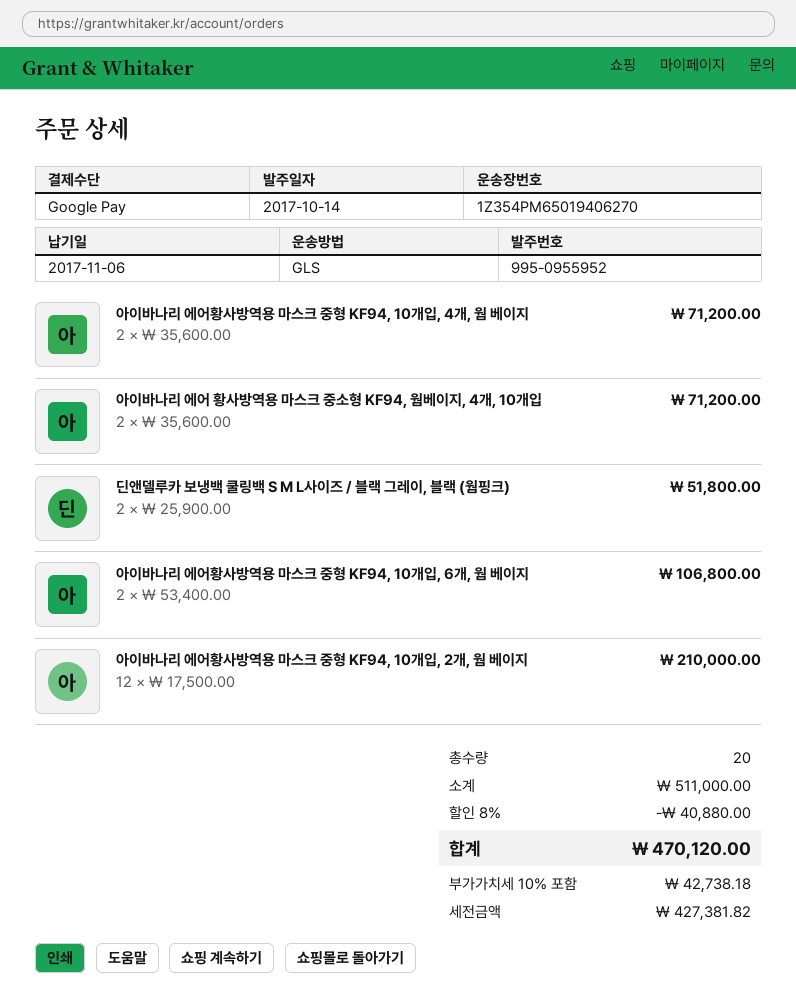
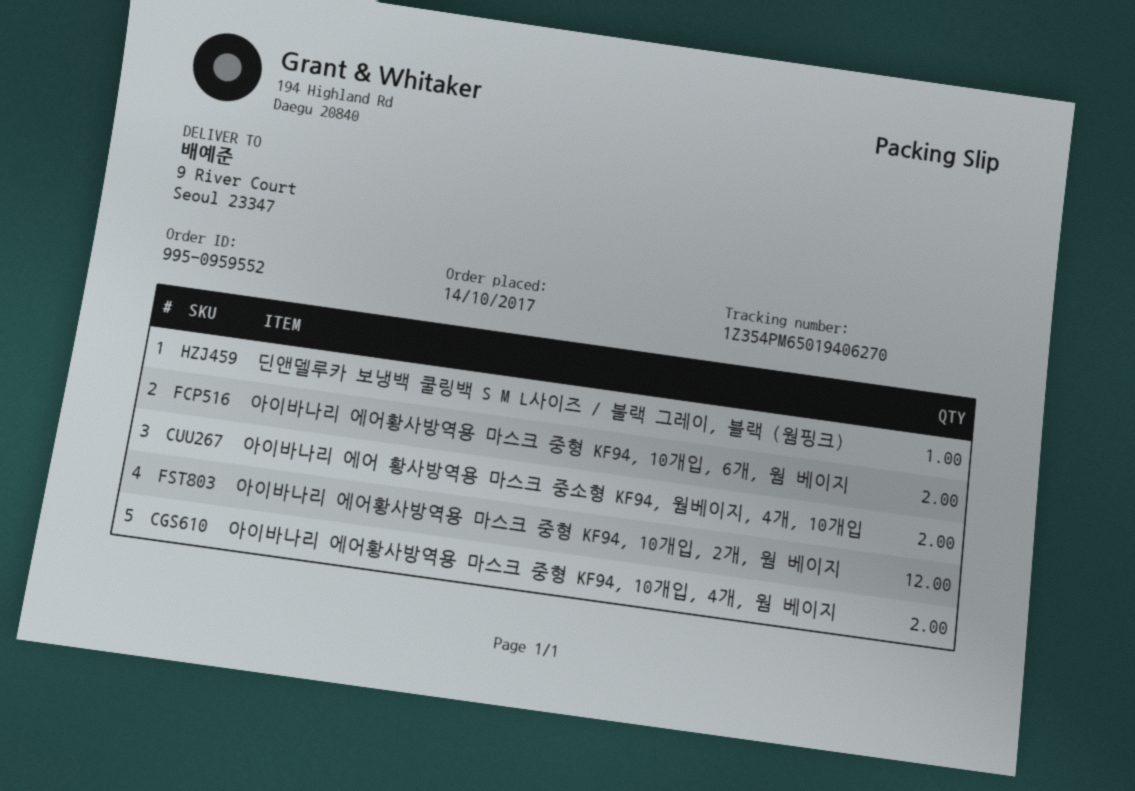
order number: 995-0955952 -> 995-0959552
딘앤델루카 보냉백 쿨링백 S M L사이즈 / 블랙 그레이, 블랙 (웜핑크): 2 -> 1

